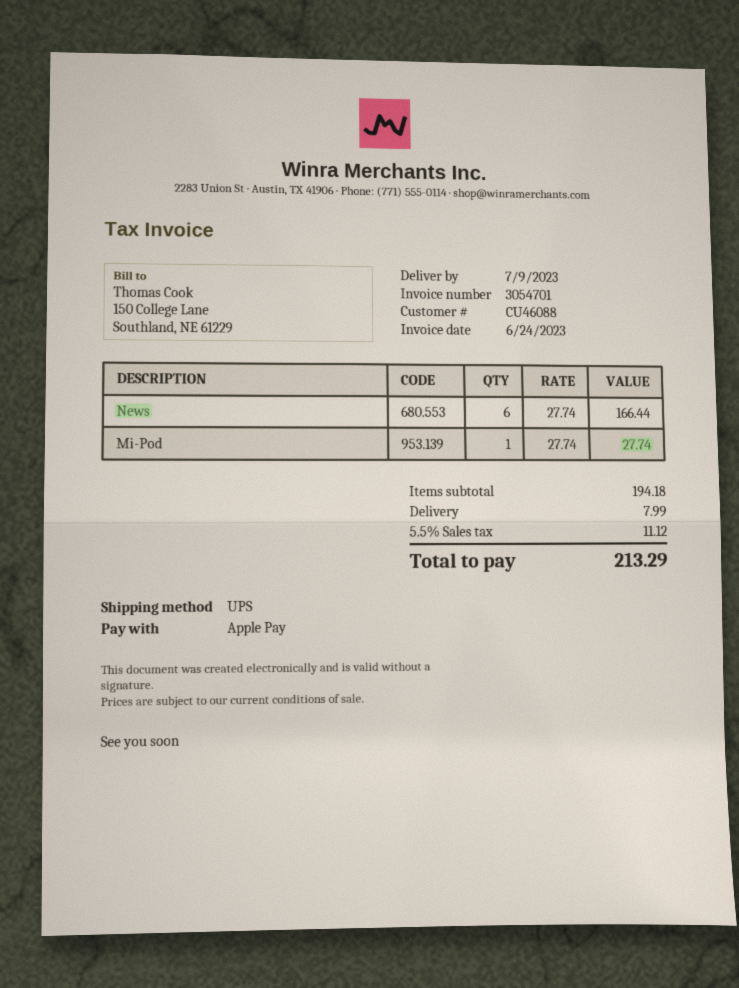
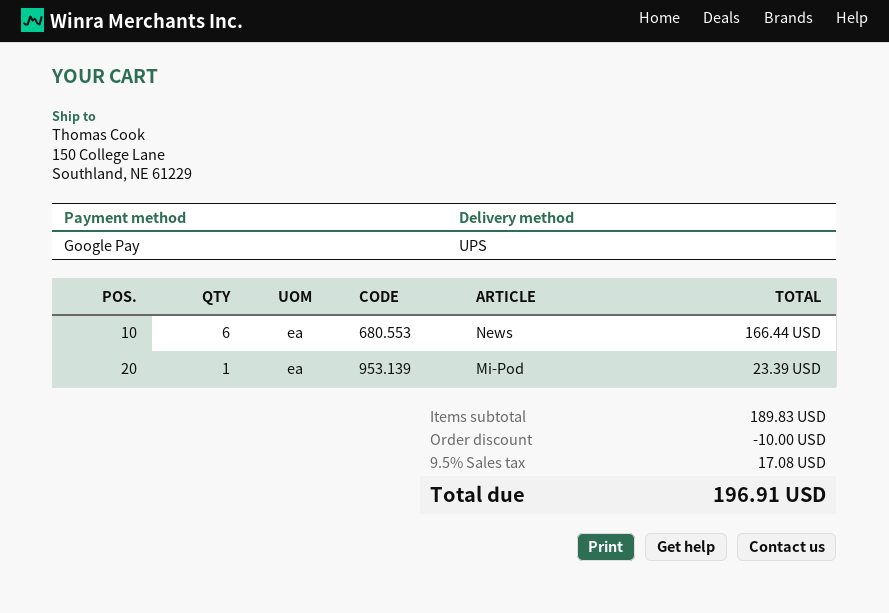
payment method: Apple Pay -> Google Pay
Mi-Pod: 1 for 27.74 -> 1 for 23.39
subtotal: 194.18 -> 189.83
discount: none -> 10.00
shipping: 7.99 -> none
tax: 5.5% = 11.12 -> 9.5% = 17.08
total: 213.29 -> 196.91

